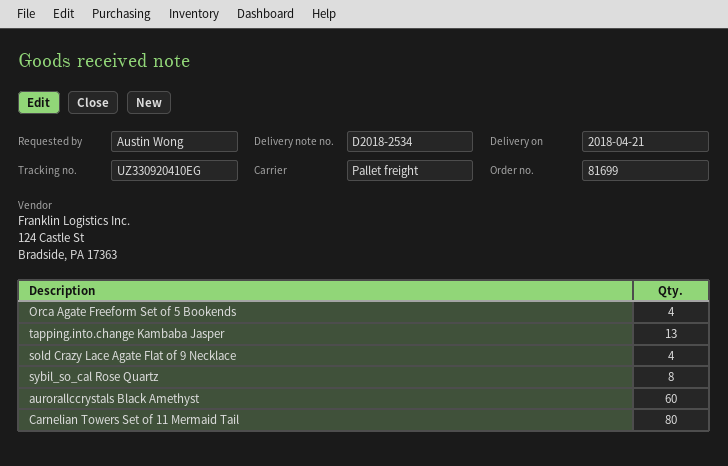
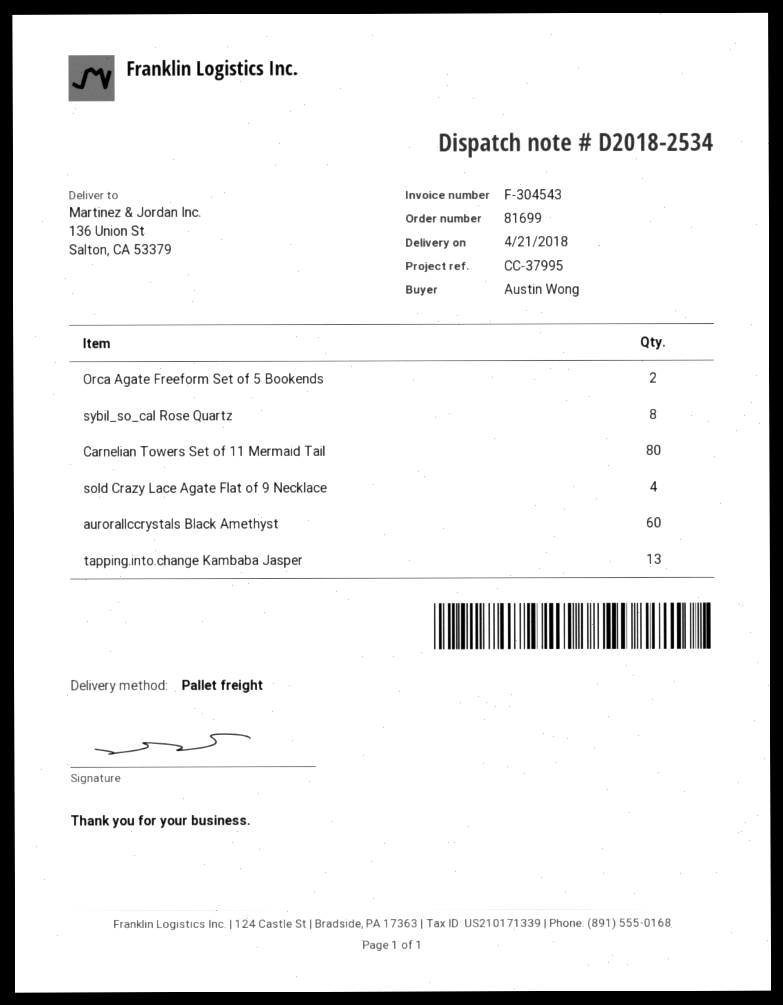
Orca Agate Freeform Set of 5 Bookends: 4 -> 2

